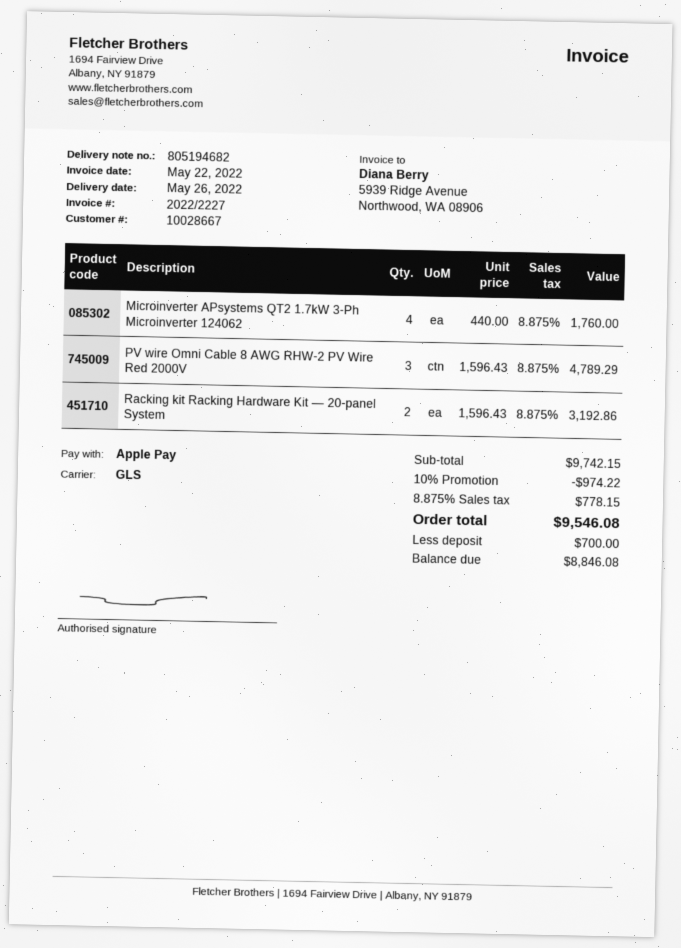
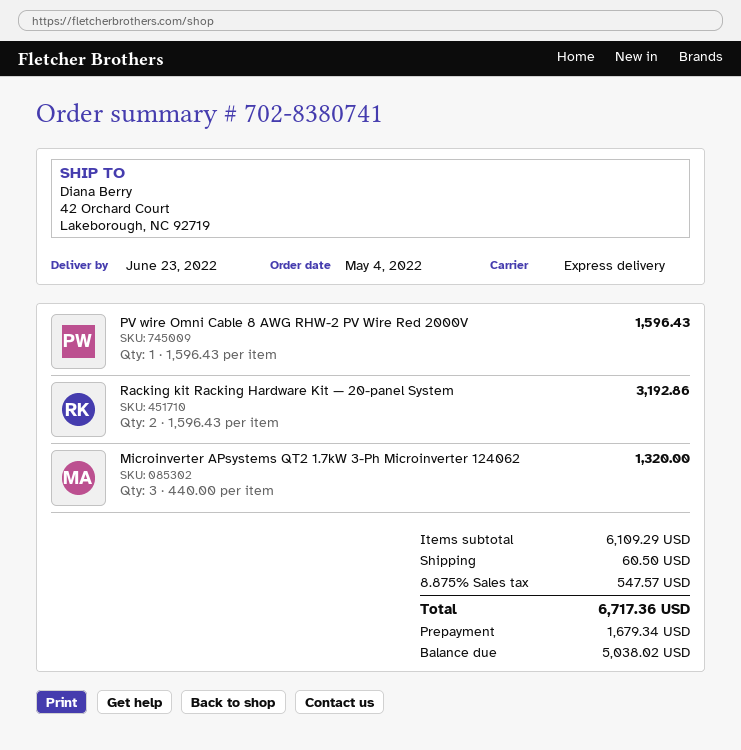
delivery date: 2022-05-26 -> 2022-06-23
shipping method: GLS -> express
Microinverter APsystems QT2 1.7kW 3-Ph Microinverter 124062: 4 x 440.00 = 1760.00 -> 3 x 440.00 = 1320.00
PV wire Omni Cable 8 AWG RHW-2 PV Wire Red 2000V: 3 x 1596.43 = 4789.29 -> 1 x 1596.43 = 1596.43
subtotal: 9742.15 -> 6109.29
discount: 10% = 974.22 -> none
shipping: none -> 60.50
tax: 8.875% = 778.15 -> 8.875% = 547.57
total: 9546.08 -> 6717.36
deposit: 700.00 -> 1679.34
balance: 8846.08 -> 5038.02

